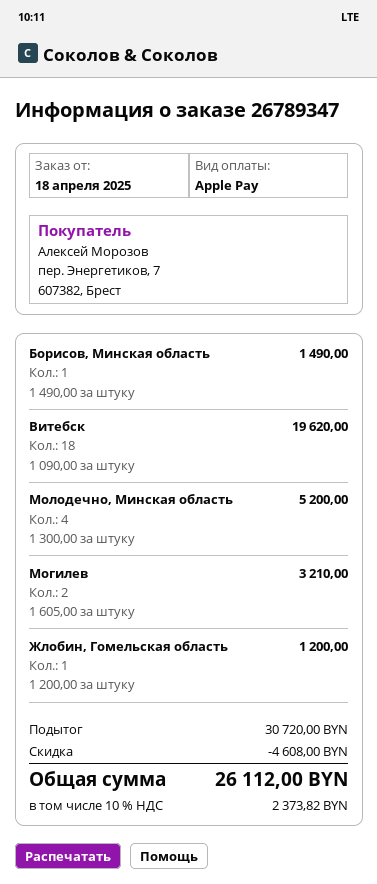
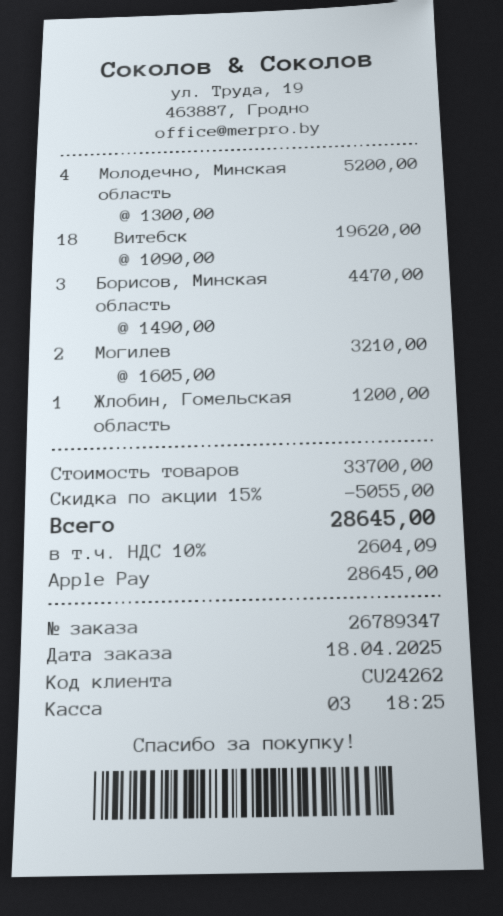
Борисов, Минская область: 1 x 1490.00 = 1490.00 -> 3 x 1490.00 = 4470.00
subtotal: 30720.00 -> 33700.00
discount: 4608.00 -> 5055.00
tax: 10% = 2373.82 -> 10% = 2604.09
total: 26112.00 -> 28645.00

